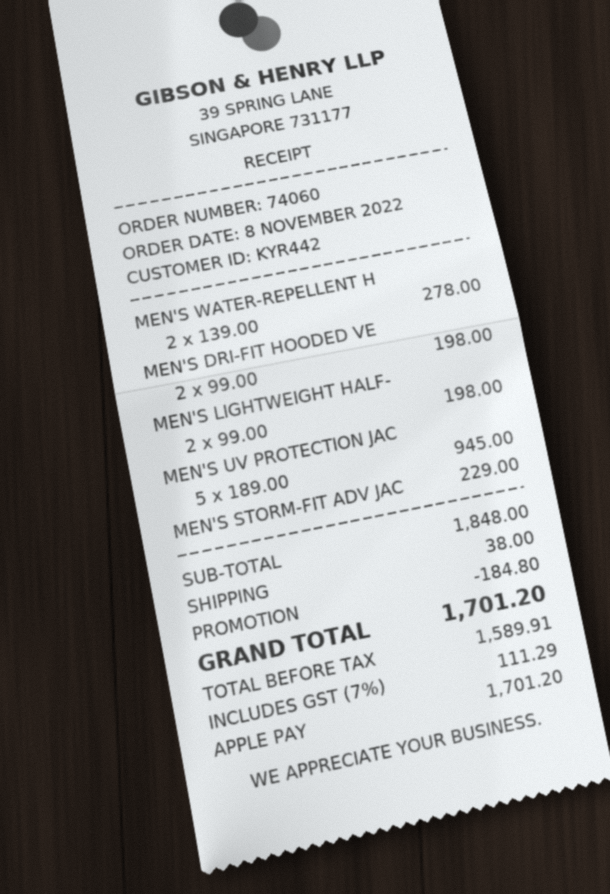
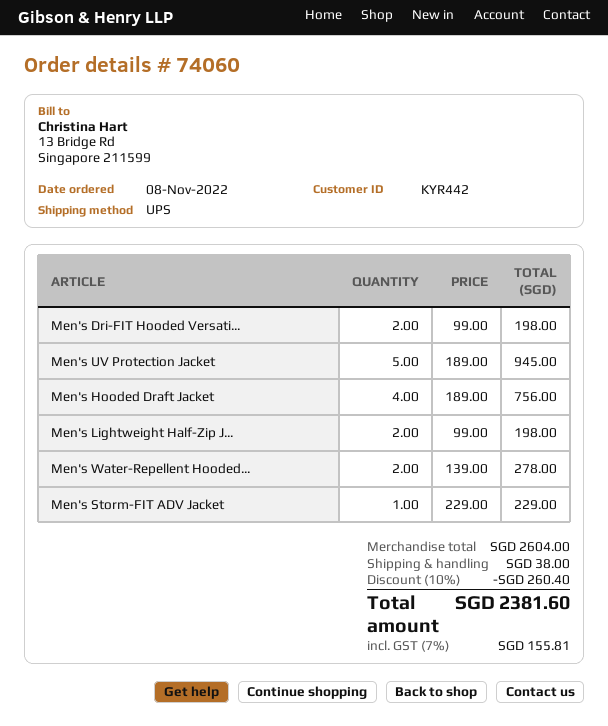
Men's Hooded Draft Jacket: none -> 4 x 189.00 = 756.00
subtotal: 1848.00 -> 2604.00
discount: 184.80 -> 260.40
tax: 7% = 111.29 -> 7% = 155.81
total: 1701.20 -> 2381.60

